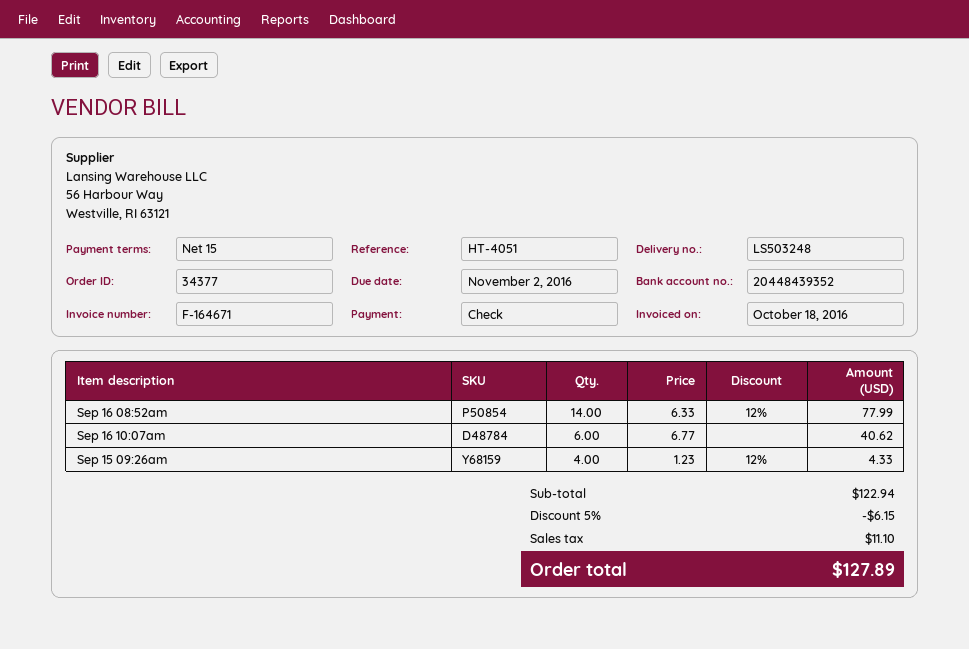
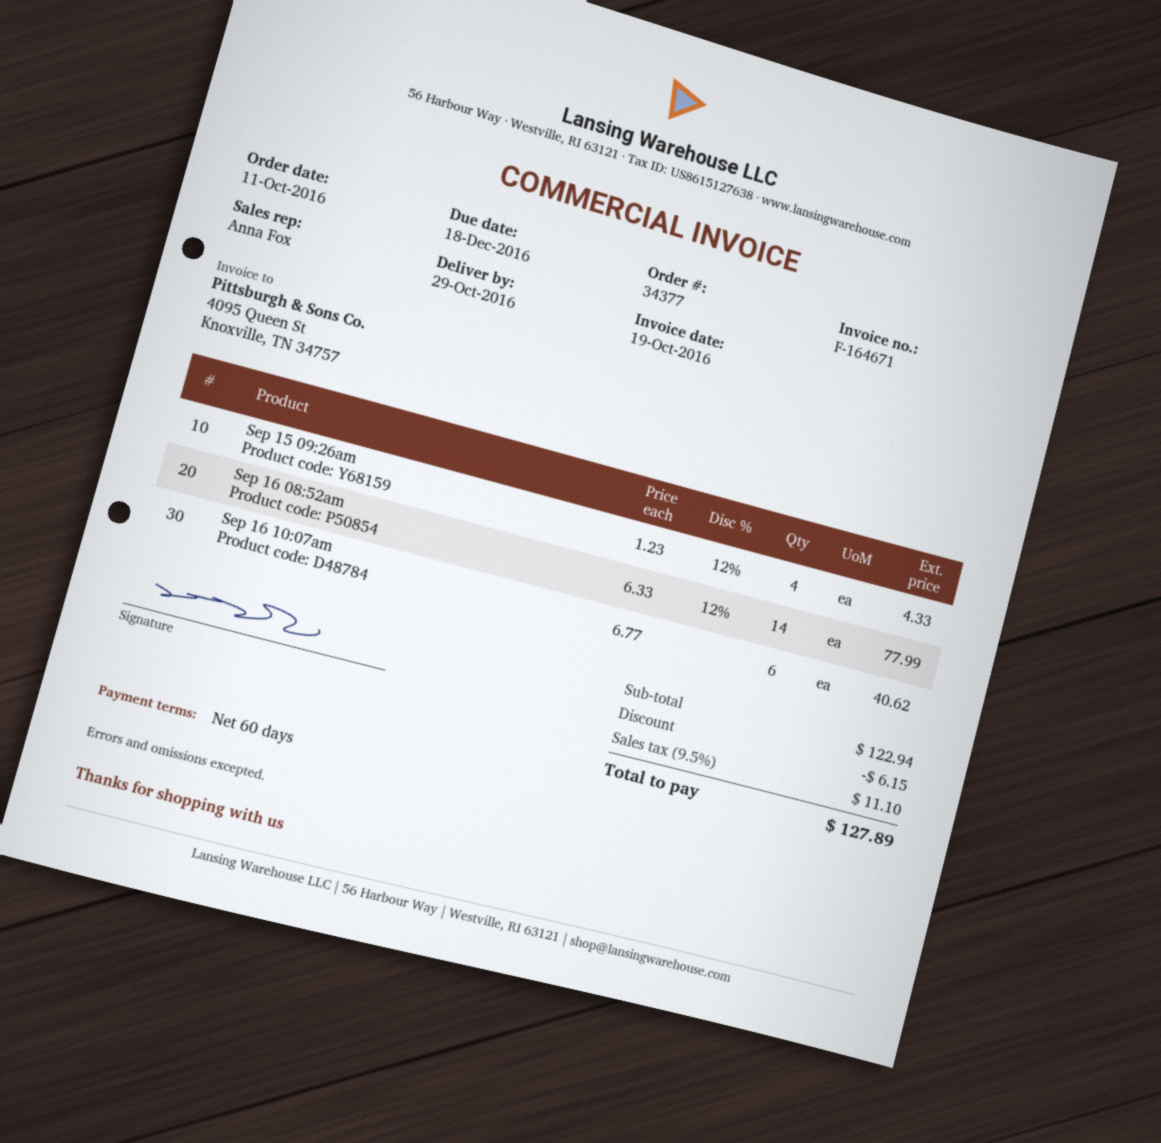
invoice date: 2016-10-18 -> 2016-10-19
payment terms: 15 days -> 60 days
due date: 2016-11-02 -> 2016-12-18

